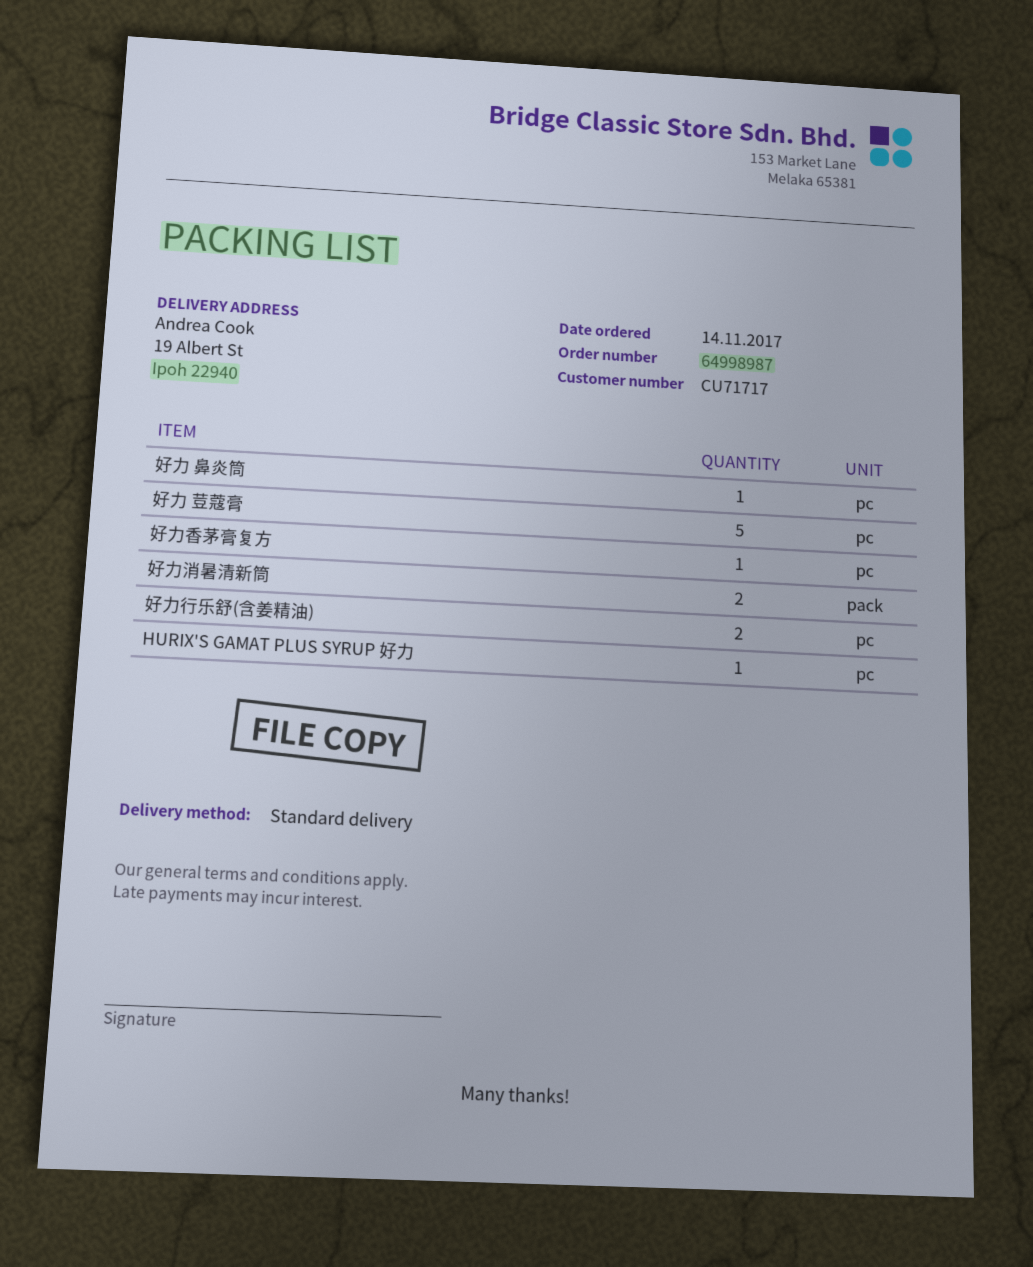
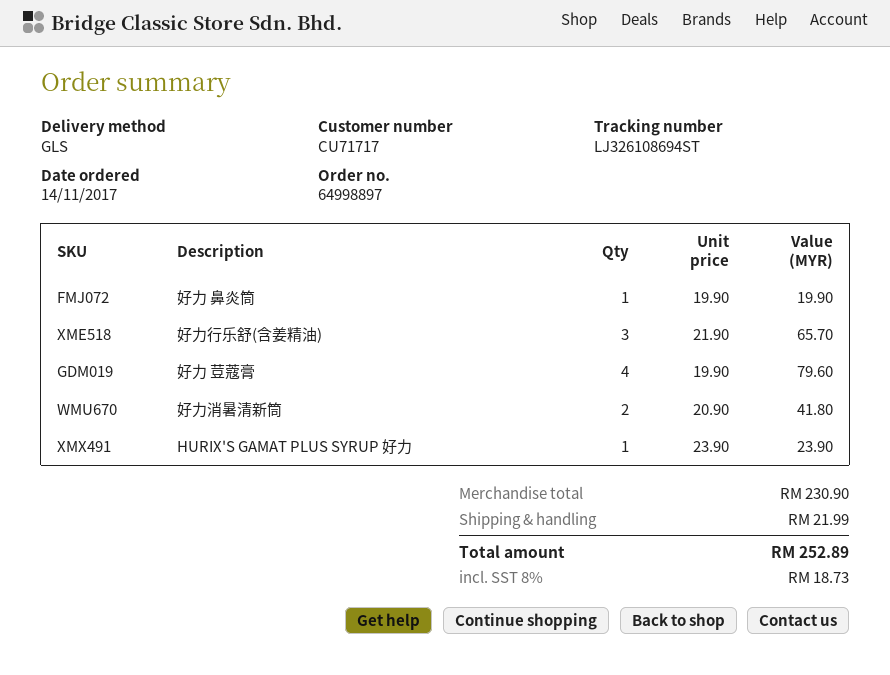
order number: 64998987 -> 64998897
shipping method: standard -> GLS
好力 荳蔻膏: 5 -> 4
好力香茅膏复方: 1 -> none
好力行乐舒(含姜精油): 2 -> 3

